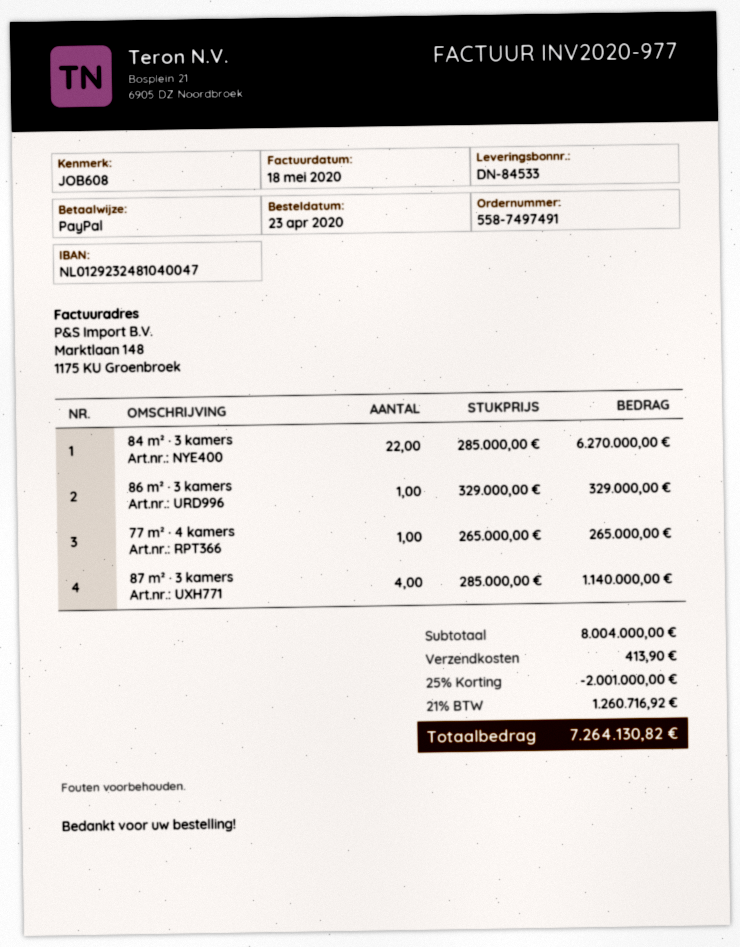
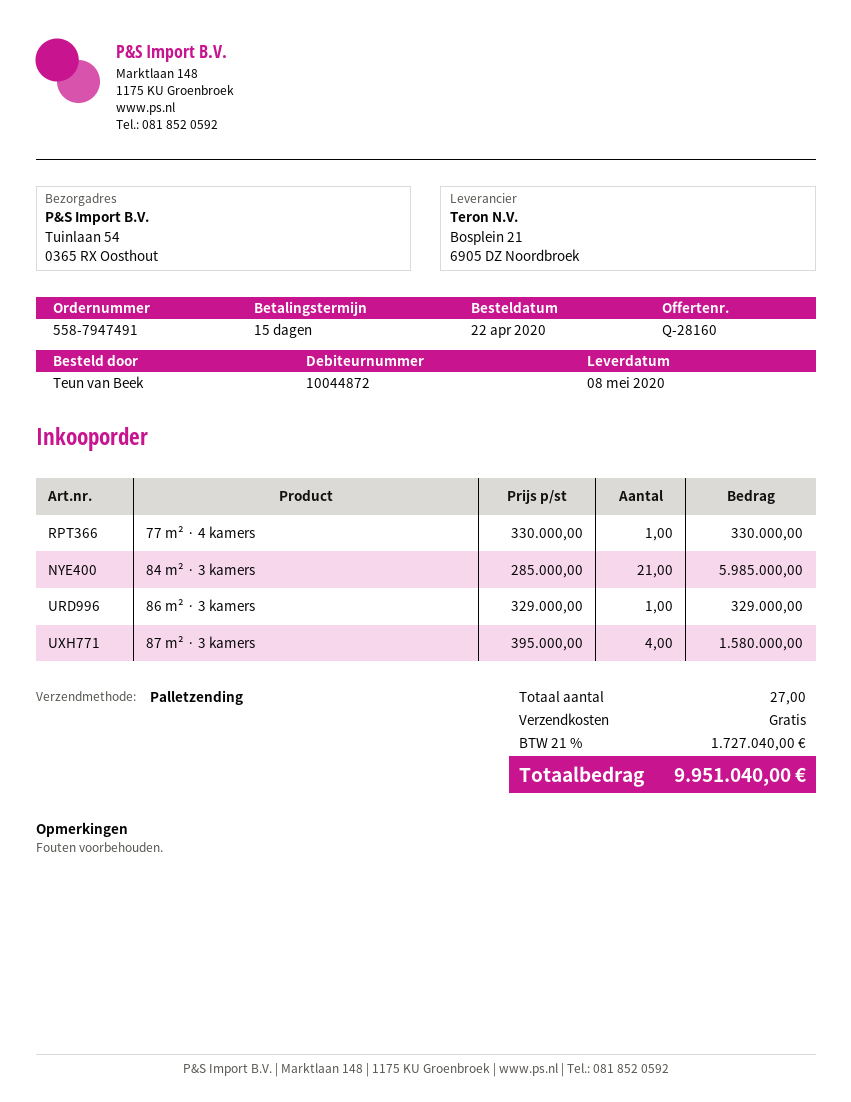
order number: 558-7497491 -> 558-7947491
order date: 2020-04-23 -> 2020-04-22
84 m² · 3 kamers: 22 x 285000.00 = 6270000.00 -> 21 x 285000.00 = 5985000.00
77 m² · 4 kamers: 1 x 265000.00 = 265000.00 -> 1 x 330000.00 = 330000.00
87 m² · 3 kamers: 4 x 285000.00 = 1140000.00 -> 4 x 395000.00 = 1580000.00
discount: 25% = 2001000.00 -> none
shipping: 413.90 -> 0.00
tax: 21% = 1260716.92 -> 21% = 1727040.00
total: 7264130.82 -> 9951040.00

